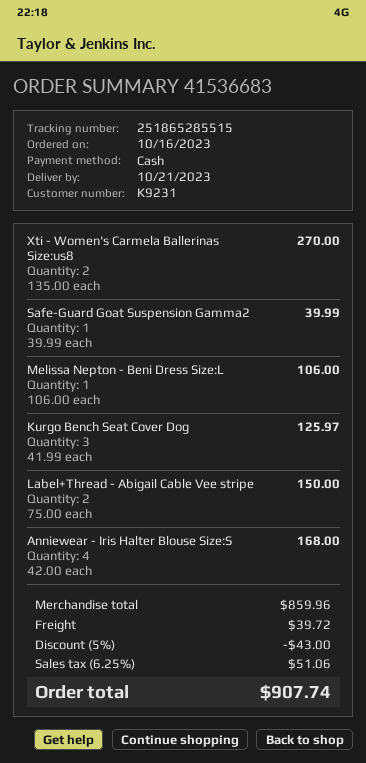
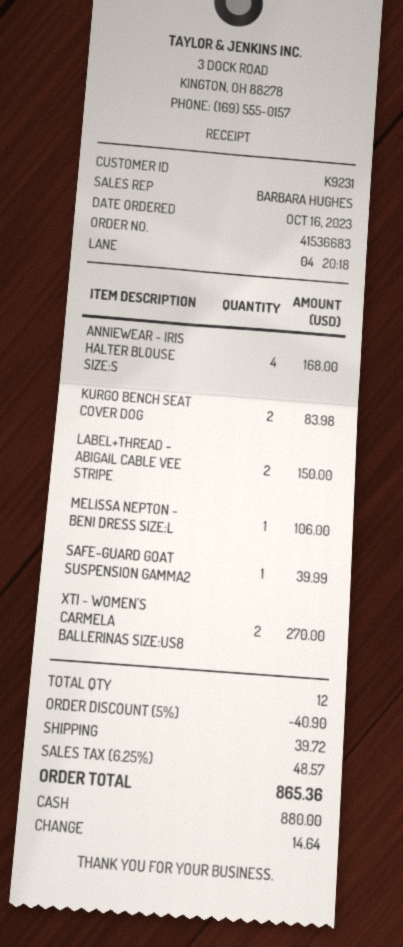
Kurgo Bench Seat Cover Dog: 3 for 125.97 -> 2 for 83.98
discount: 5% = 43.00 -> 5% = 40.90
tax: 6.25% = 51.06 -> 6.25% = 48.57
total: 907.74 -> 865.36

